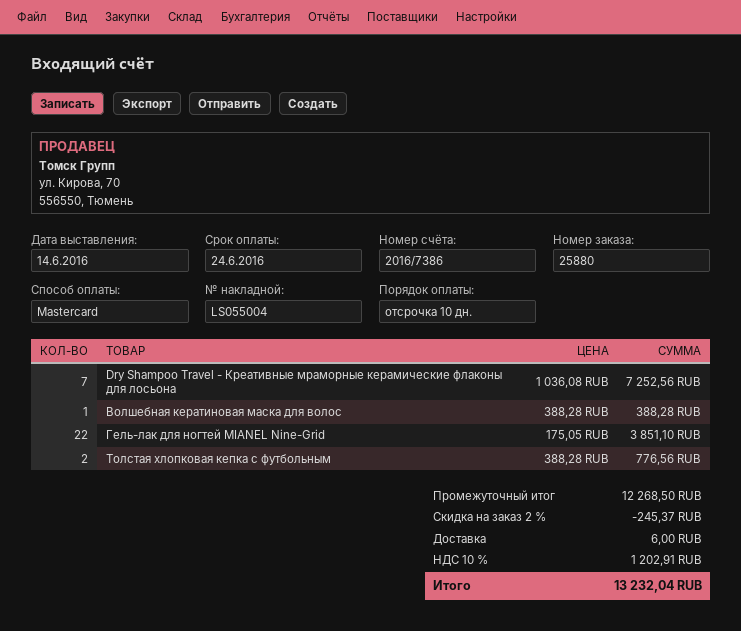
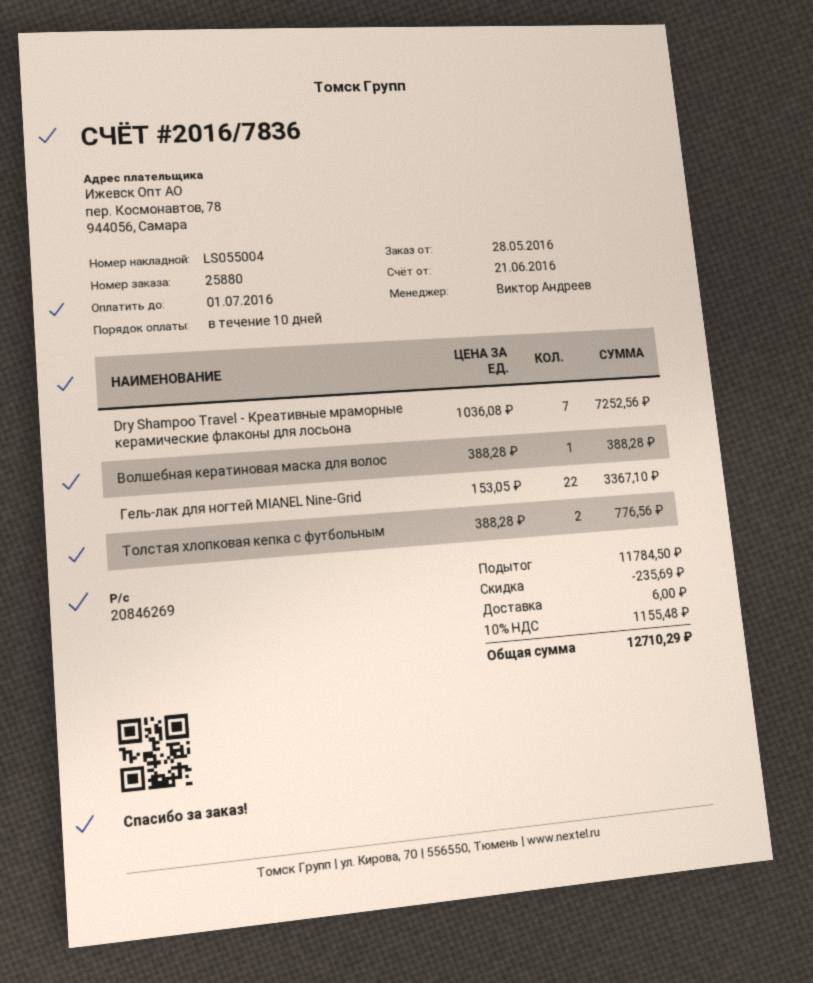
invoice number: 2016/7386 -> 2016/7836
invoice date: 2016-06-14 -> 2016-06-21
due date: 2016-06-24 -> 2016-07-01
Гель-лак для ногтей MIANEL Nine-Grid: 22 x 175.05 = 3851.10 -> 22 x 153.05 = 3367.10
subtotal: 12268.50 -> 11784.50
discount: 245.37 -> 235.69
tax: 10% = 1202.91 -> 10% = 1155.48
total: 13232.04 -> 12710.29

